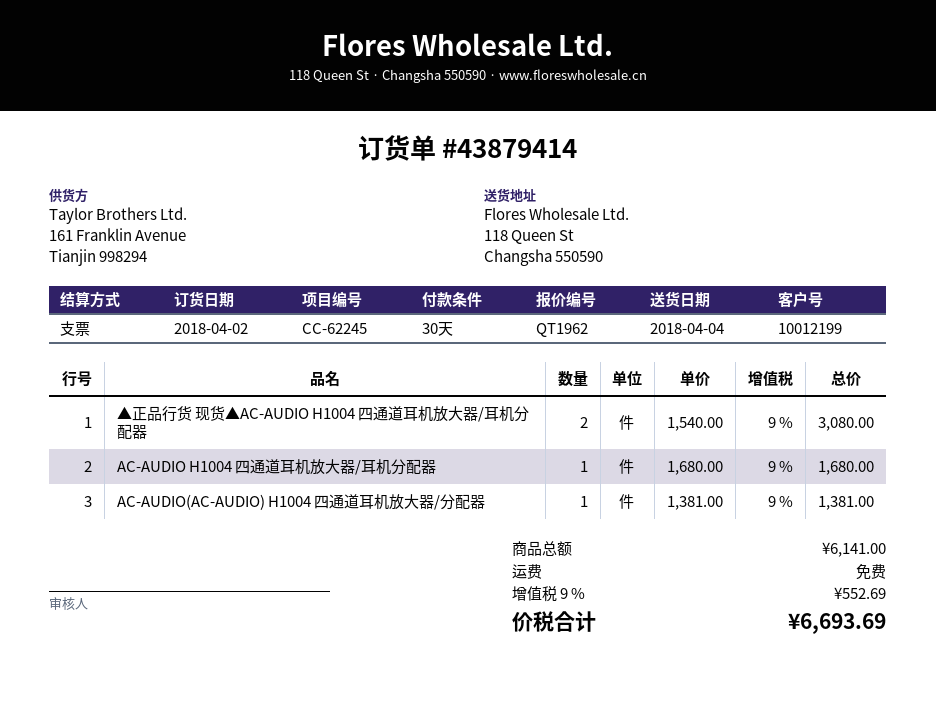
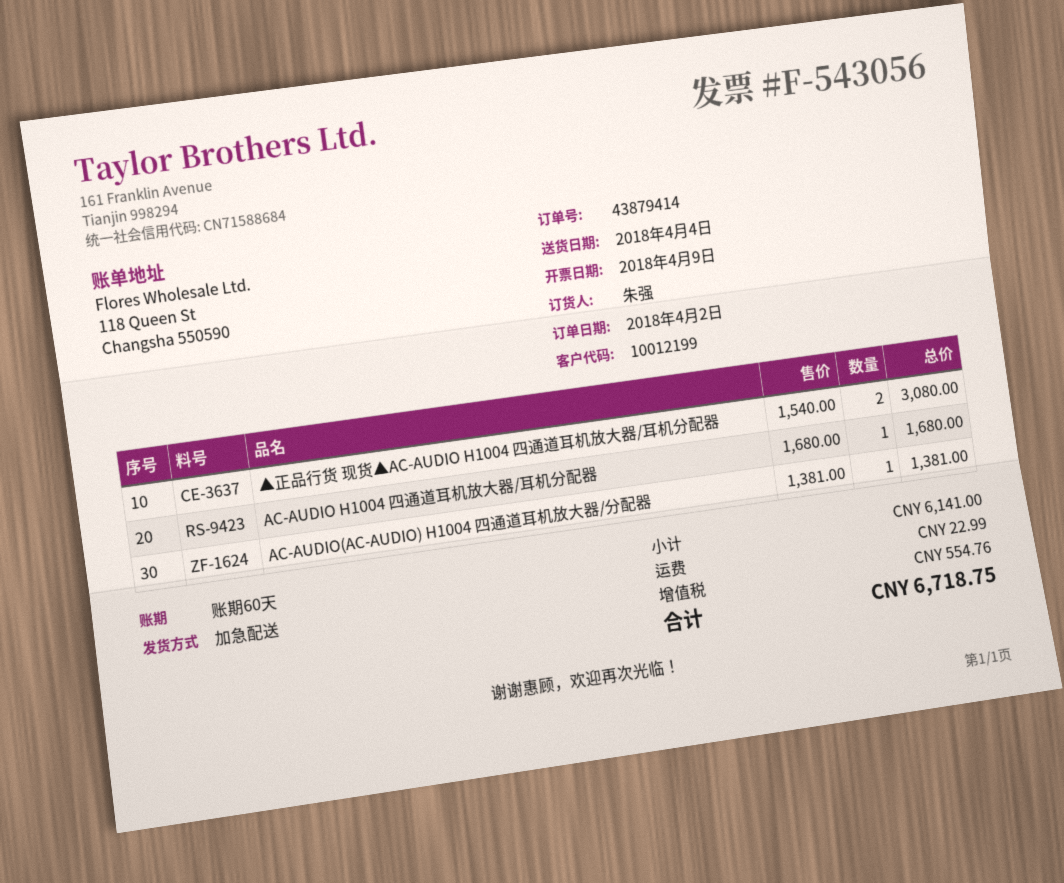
payment terms: 30 days -> 60 days
shipping: 0.00 -> 22.99
tax: 552.69 -> 554.76
total: 6693.69 -> 6718.75

